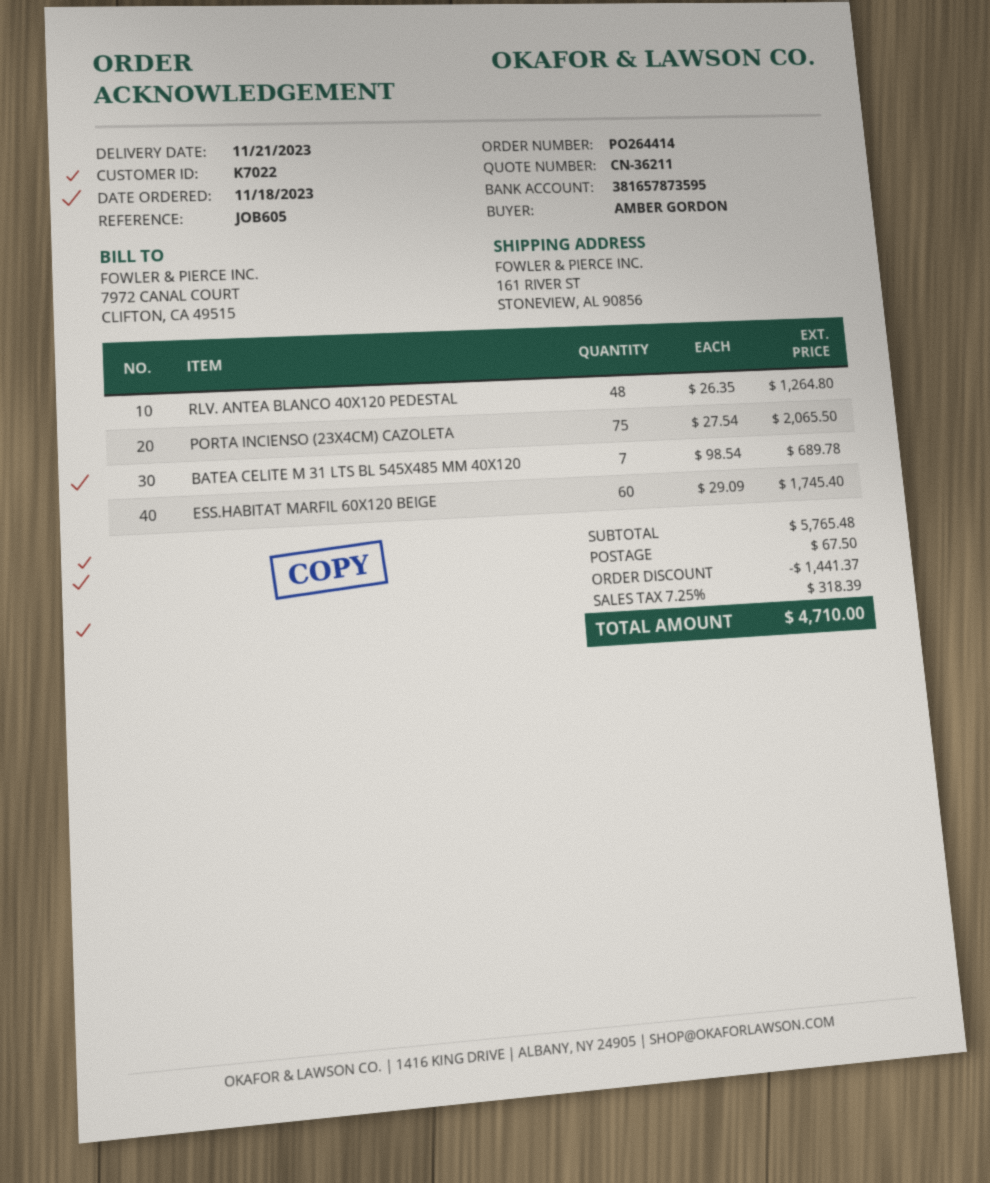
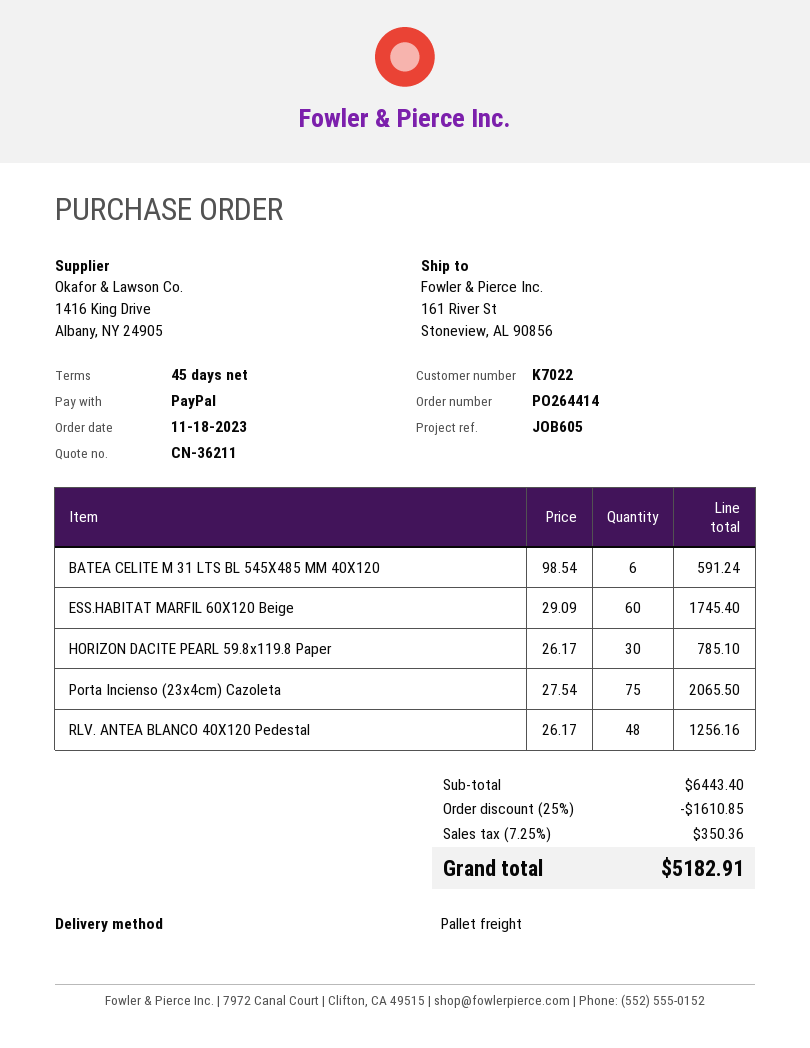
RLV. ANTEA BLANCO 40X120 PEDESTAL: 48 x 26.35 = 1264.80 -> 48 x 26.17 = 1256.16
BATEA CELITE M 31 LTS BL 545X485 MM 40X120: 7 x 98.54 = 689.78 -> 6 x 98.54 = 591.24
HORIZON DACITE PEARL 59.8x119.8 Paper: none -> 30 x 26.17 = 785.10
subtotal: 5765.48 -> 6443.40
discount: 1441.37 -> 1610.85
shipping: 67.50 -> none
tax: 7.25% = 318.39 -> 7.25% = 350.36
total: 4710.00 -> 5182.91

